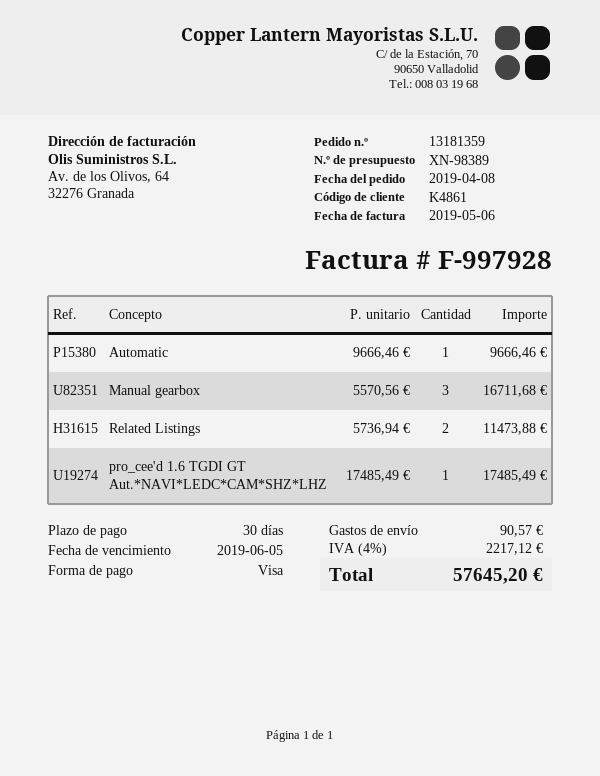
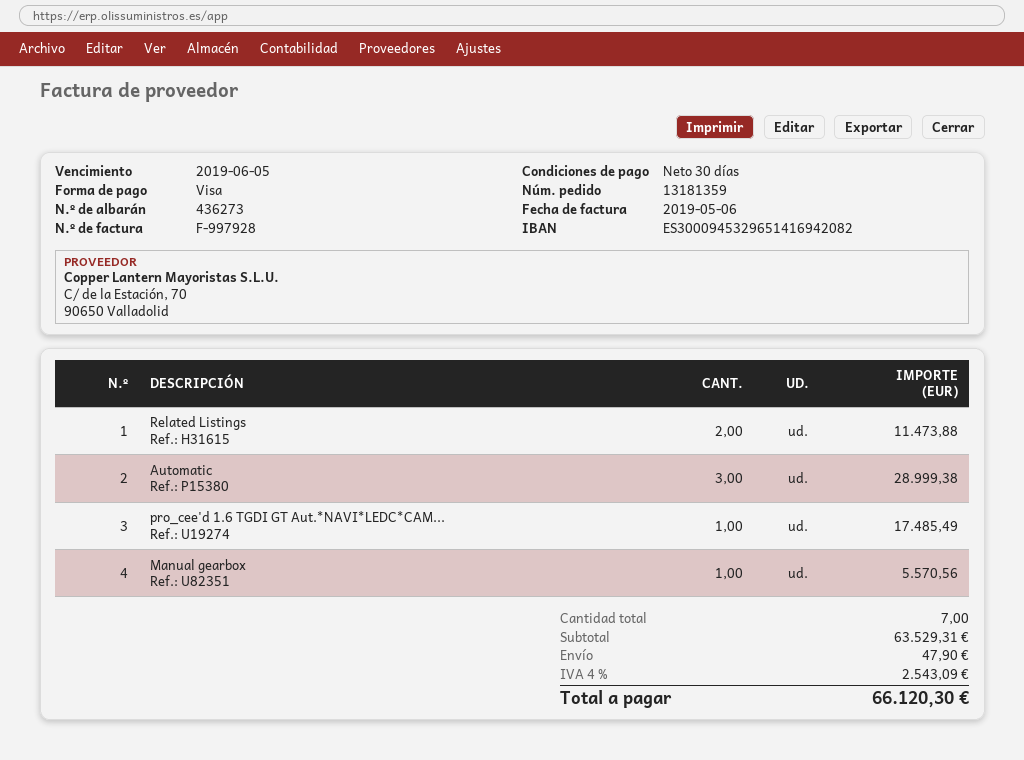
Automatic: 1 for 9666.46 -> 3 for 28999.38
Manual gearbox: 3 for 16711.68 -> 1 for 5570.56
shipping: 90.57 -> 47.90
tax: 4% = 2217.12 -> 4% = 2543.09
total: 57645.20 -> 66120.30

